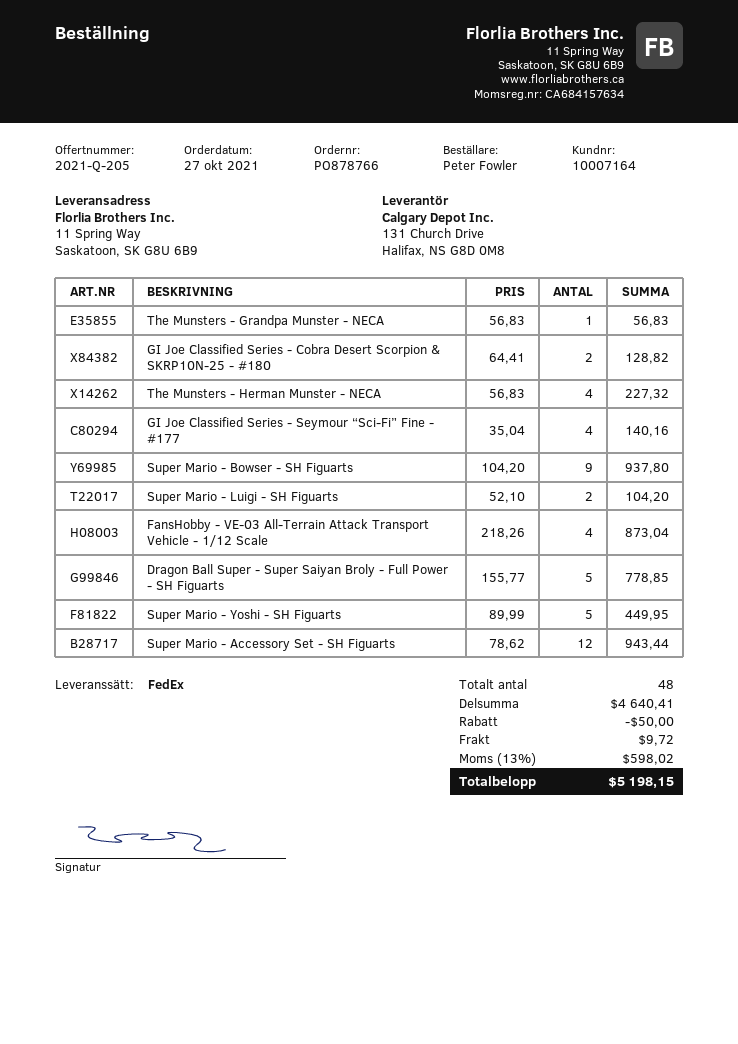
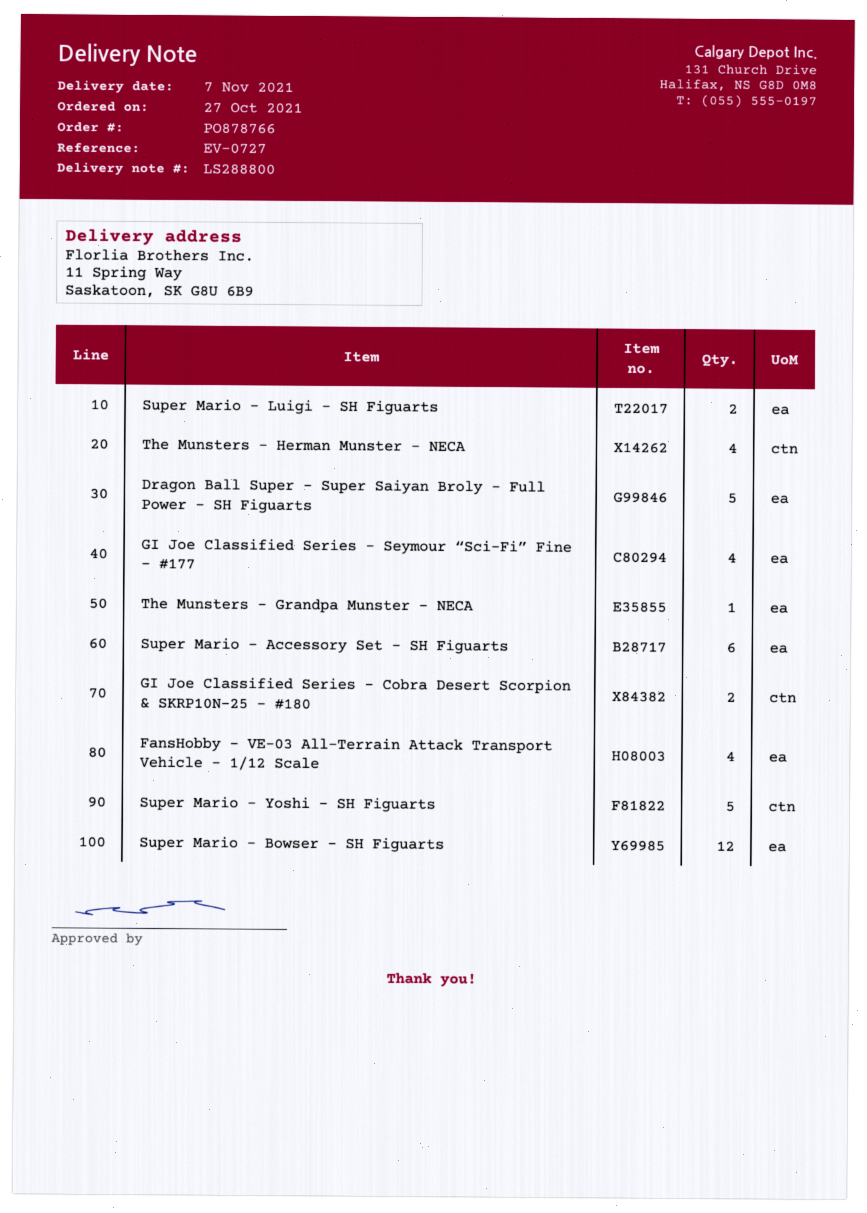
Super Mario - Bowser - SH Figuarts: 9 -> 12
Super Mario - Accessory Set - SH Figuarts: 12 -> 6

